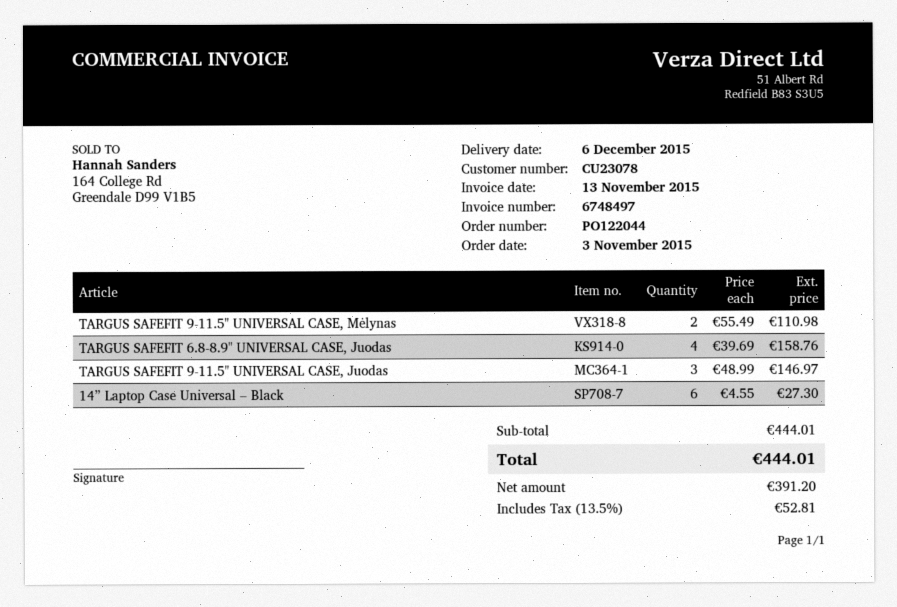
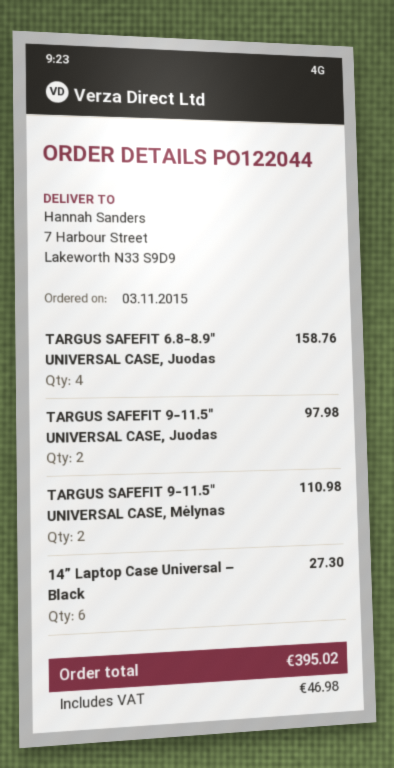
TARGUS SAFEFIT 9-11.5" UNIVERSAL CASE, Juodas: 3 for 146.97 -> 2 for 97.98
tax: 52.81 -> 46.98
total: 444.01 -> 395.02

